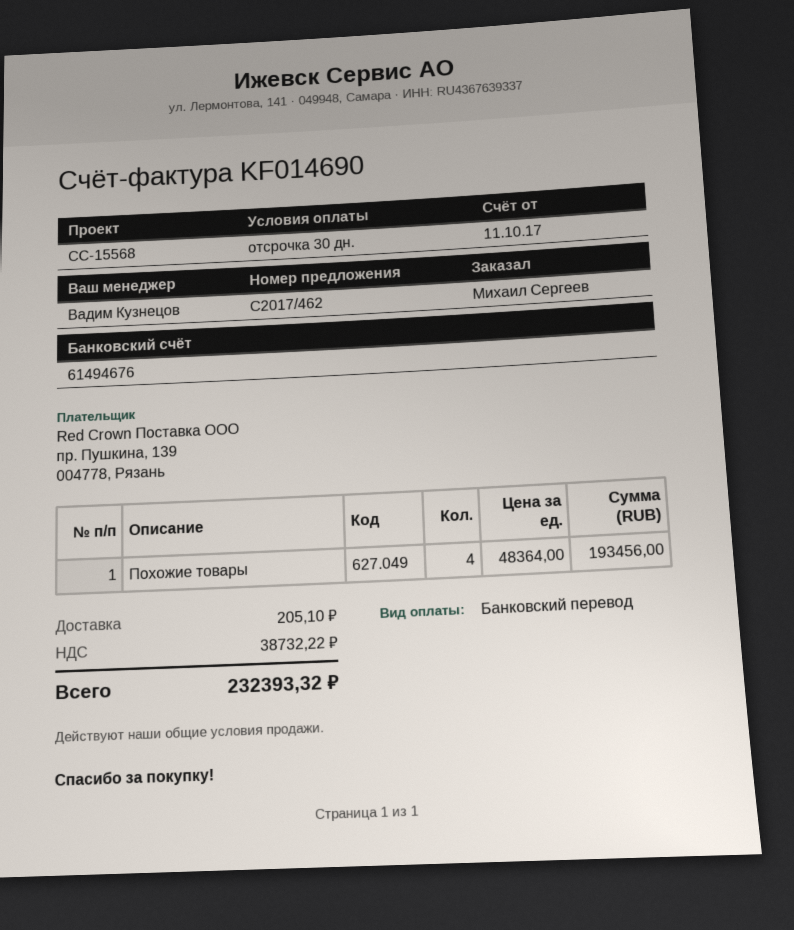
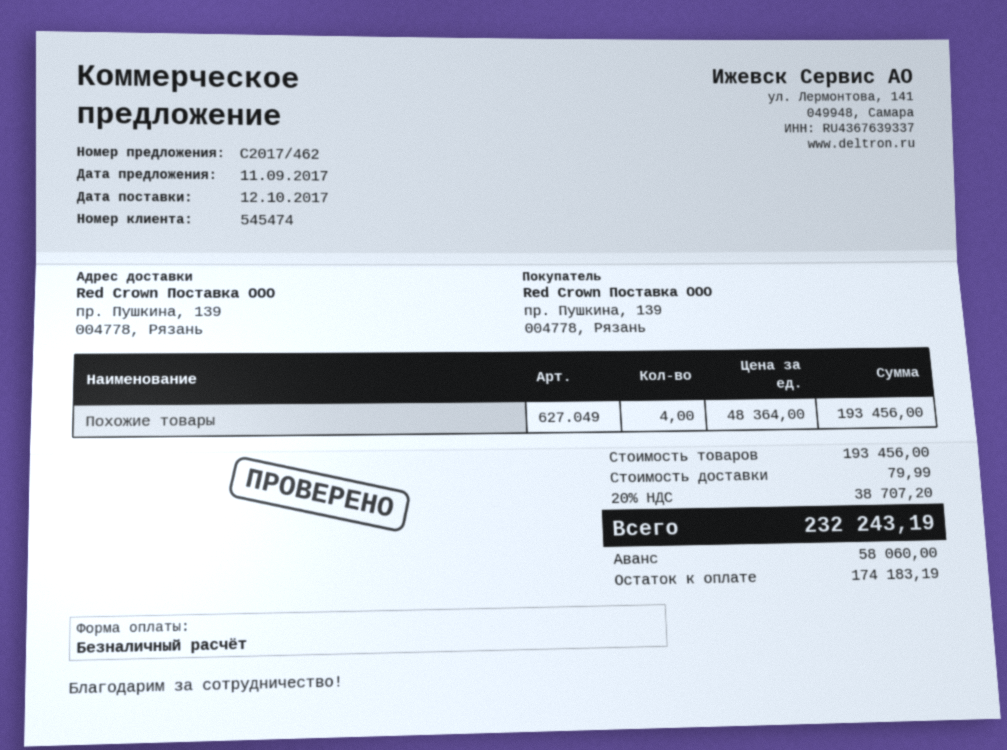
shipping: 205.10 -> 79.99
tax: 38732.22 -> 38707.20
total: 232393.32 -> 232243.19

